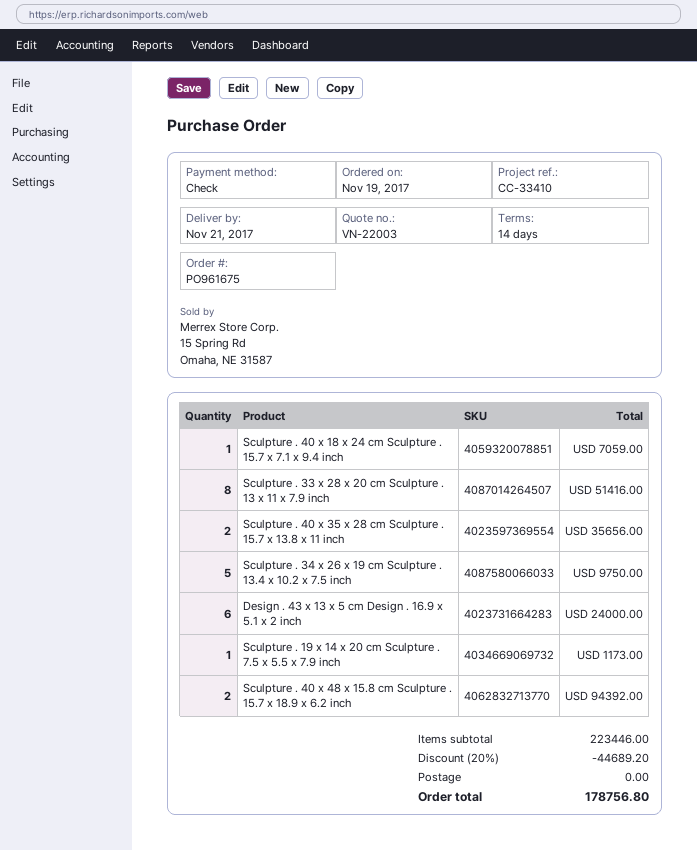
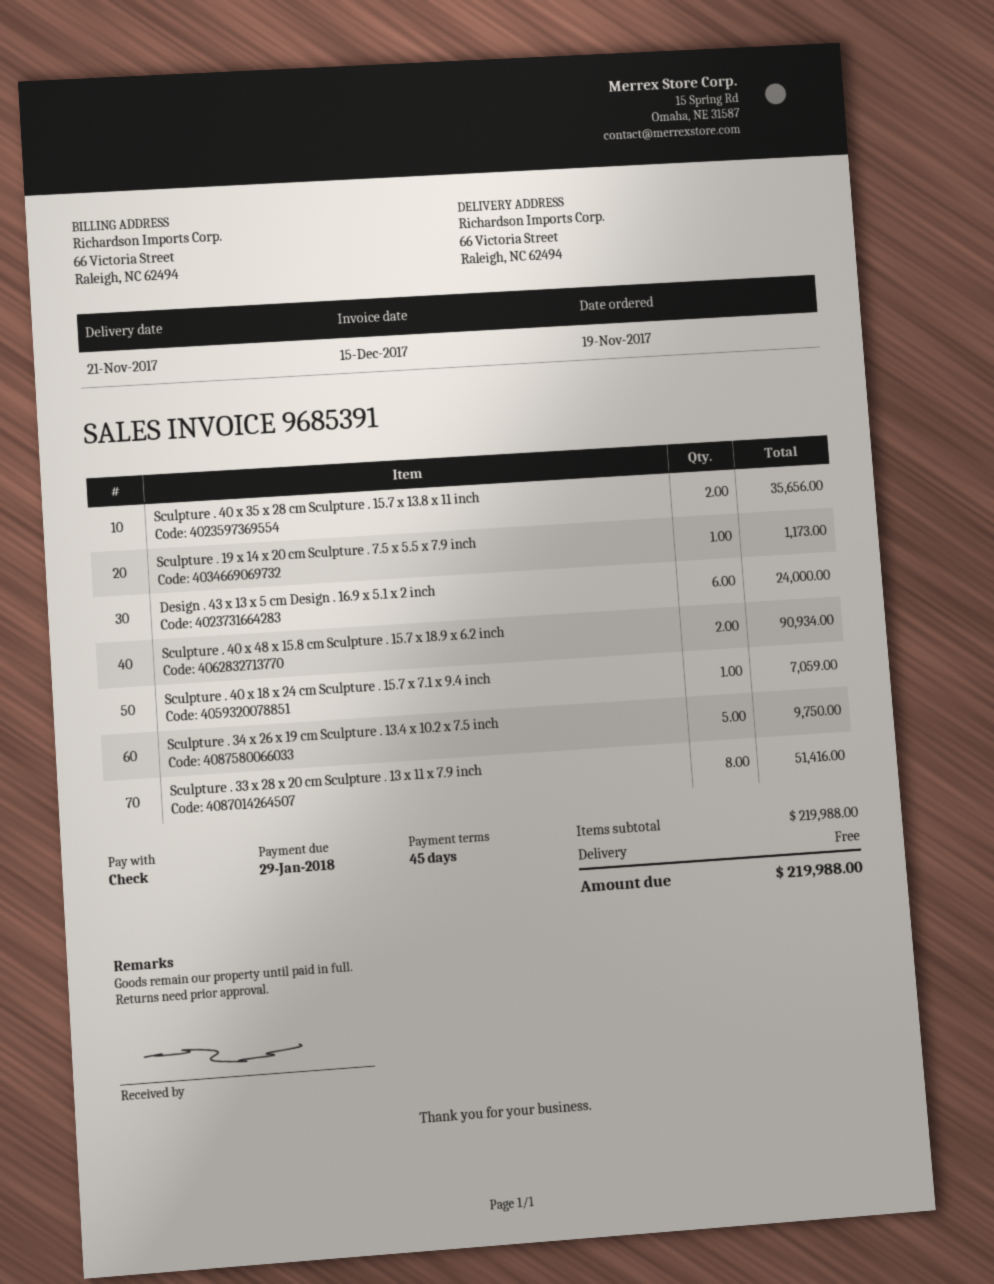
payment terms: 14 days -> 45 days
Sculpture . 40 x 48 x 15.8 cm Sculpture . 15.7 x 18.9 x 6.2 inch: 2 for 94392.00 -> 2 for 90934.00
subtotal: 223446.00 -> 219988.00
discount: 20% = 44689.20 -> none
total: 178756.80 -> 219988.00

